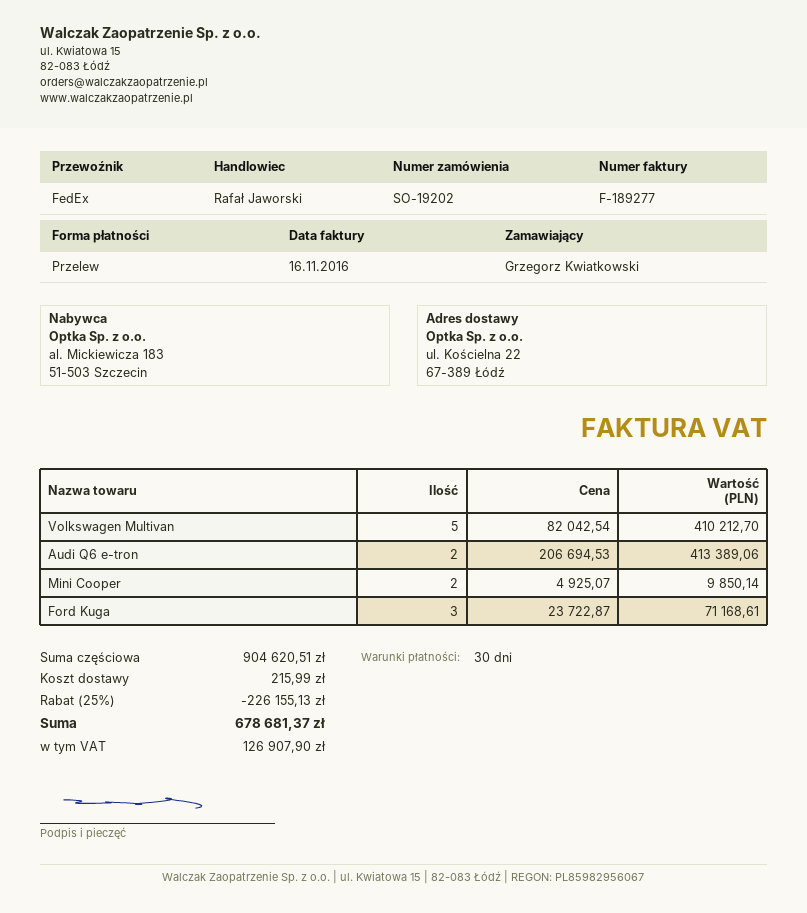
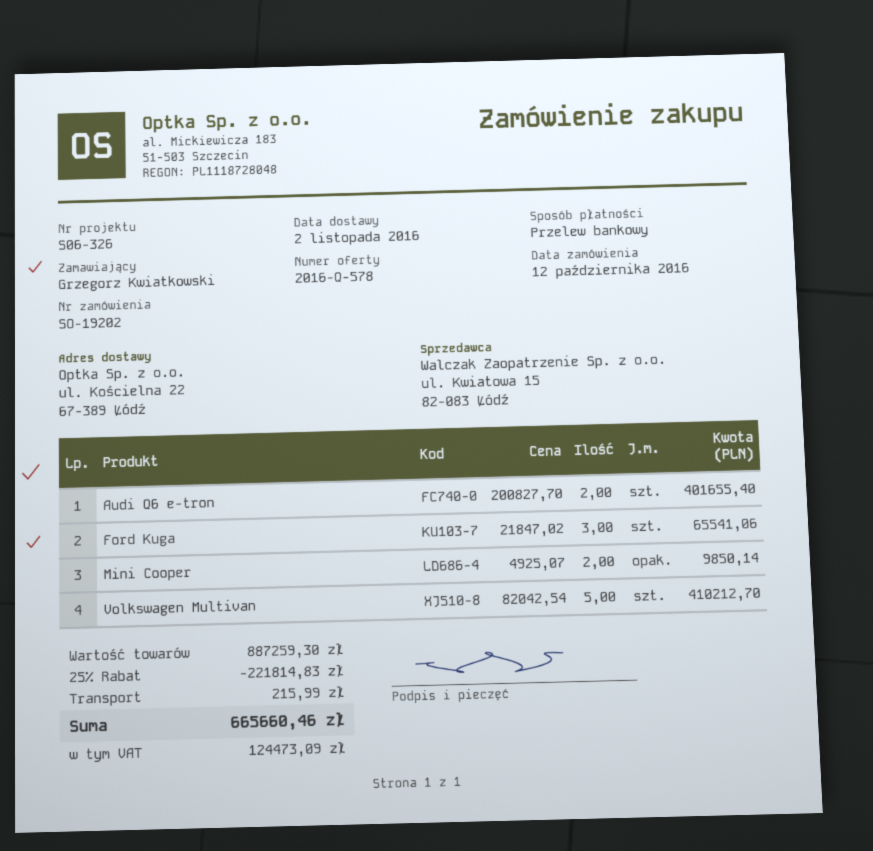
Audi Q6 e-tron: 2 x 206694.53 = 413389.06 -> 2 x 200827.70 = 401655.40
Ford Kuga: 3 x 23722.87 = 71168.61 -> 3 x 21847.02 = 65541.06
subtotal: 904620.51 -> 887259.30
discount: 25% = 226155.13 -> 25% = 221814.83
tax: 126907.90 -> 124473.09
total: 678681.37 -> 665660.46

